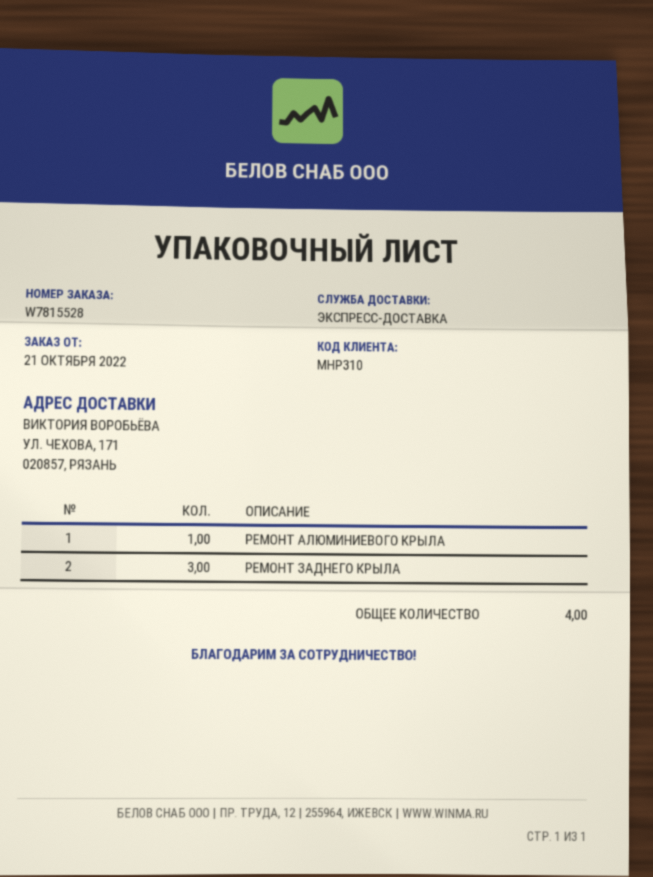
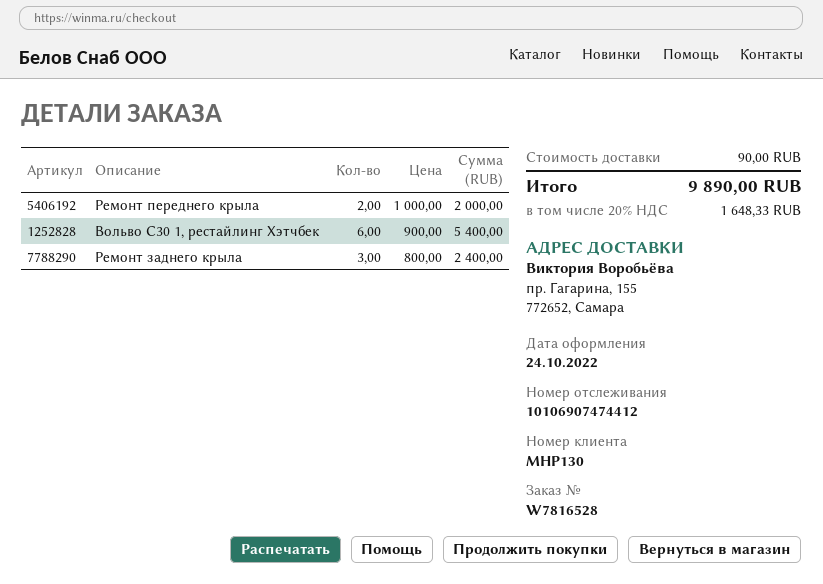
order number: W7815528 -> W7816528
order date: 2022-10-21 -> 2022-10-24
customer number: MHP310 -> MHP130
ship to: УЛ. ЧЕХОВА, 171, 020857, РЯЗАНЬ -> пр. Гагарина, 155, 772652, Самара
РЕМОНТ АЛЮМИНИЕВОГО КРЫЛА: 1 -> none
Ремонт переднего крыла: none -> 2
Вольво C30 1, рестайлинг Хэтчбек: none -> 6

